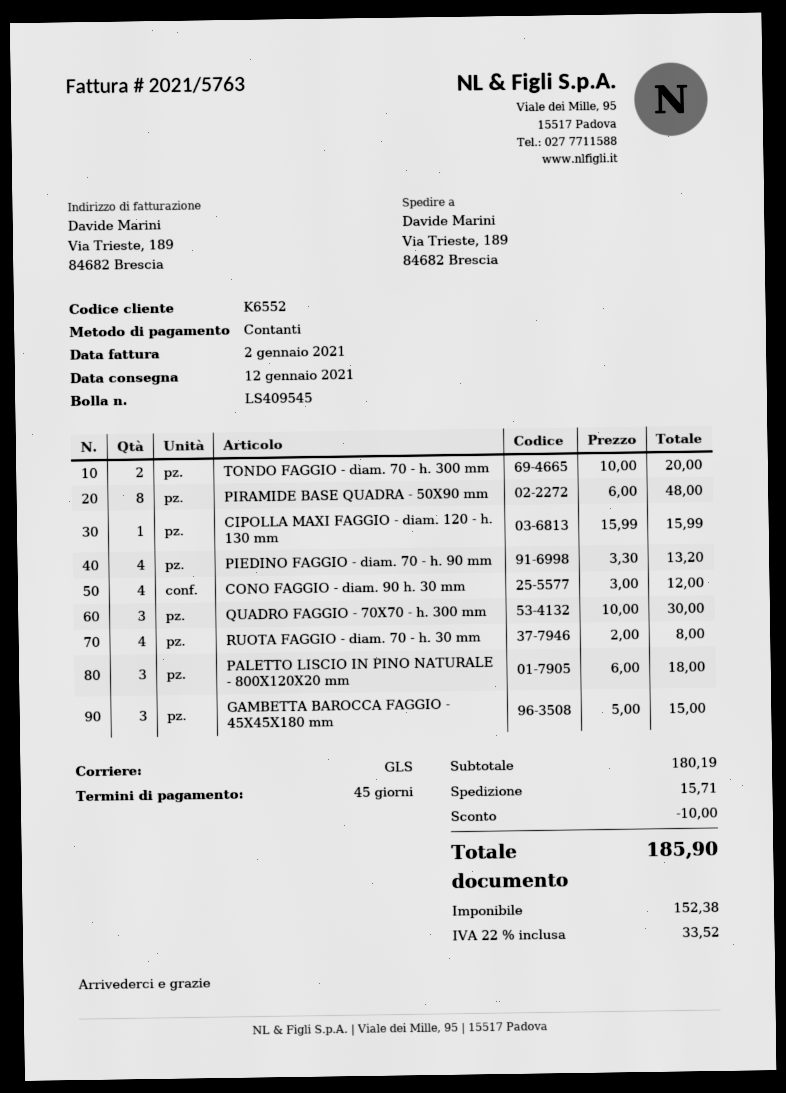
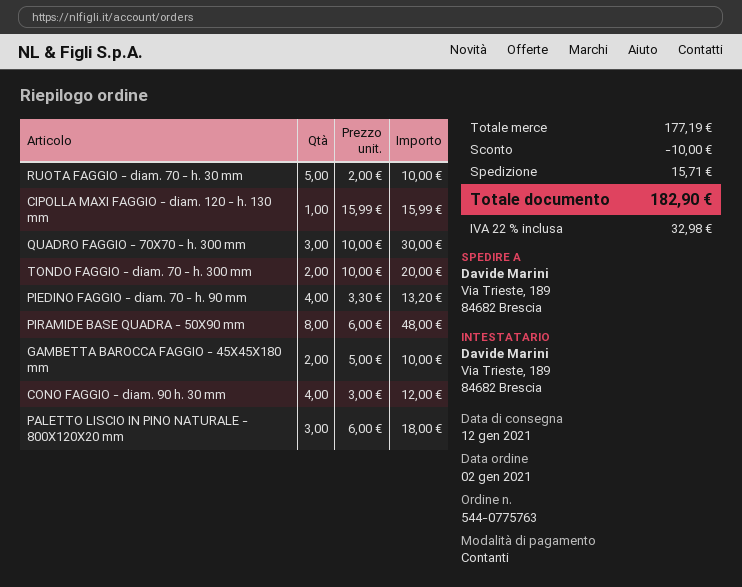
RUOTA FAGGIO - diam. 70 - h. 30 mm: 4 x 2.00 = 8.00 -> 5 x 2.00 = 10.00
GAMBETTA BAROCCA FAGGIO - 45X45X180 mm: 3 x 5.00 = 15.00 -> 2 x 5.00 = 10.00
subtotal: 180.19 -> 177.19
tax: 22% = 33.52 -> 22% = 32.98
total: 185.90 -> 182.90

